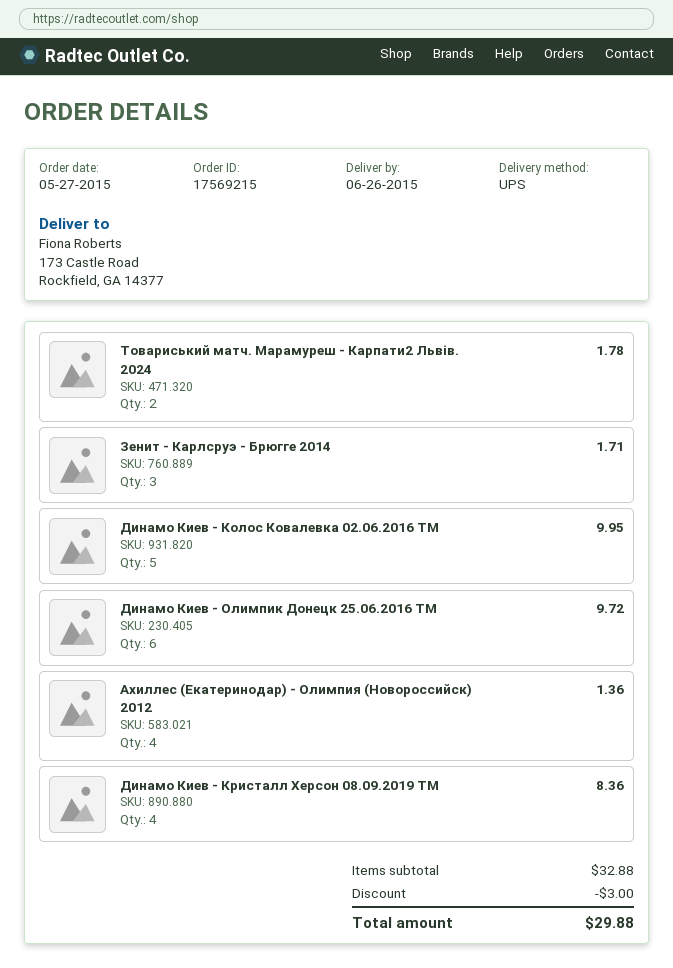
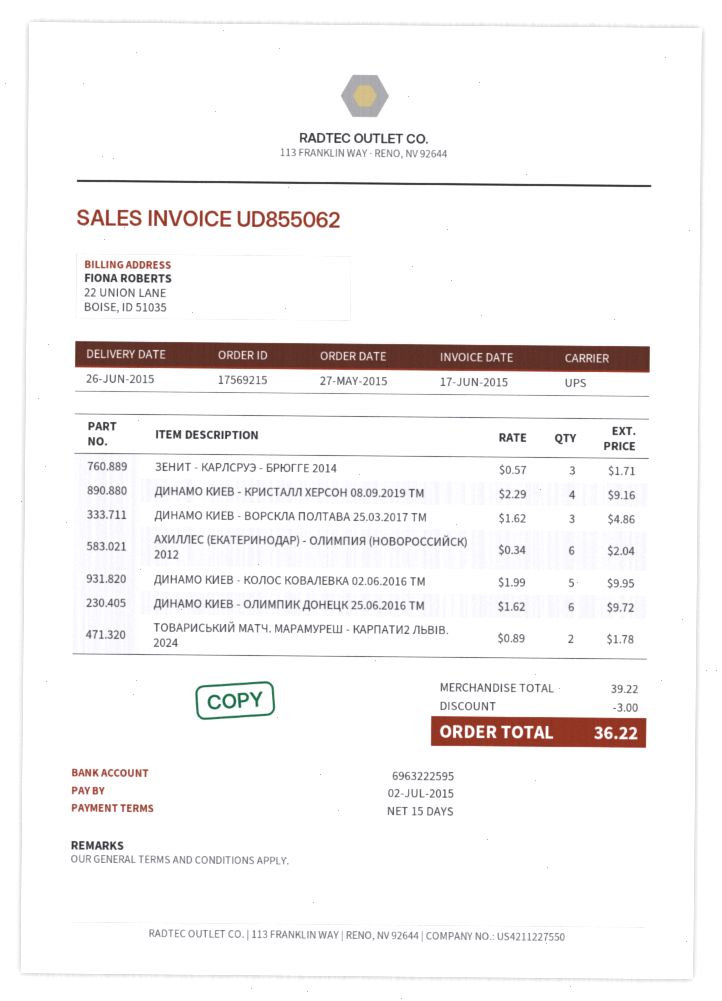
Ахиллес (Екатеринодар) - Олимпия (Новороссийск) 2012: 4 for 1.36 -> 6 for 2.04
Динамо Киев - Кристалл Херсон 08.09.2019 ТМ: 4 for 8.36 -> 4 for 9.16
ДИНАМО КИЕВ - ВОРСКЛА ПОЛТАВА 25.03.2017 ТМ: none -> 3 for 4.86
subtotal: 32.88 -> 39.22
total: 29.88 -> 36.22

